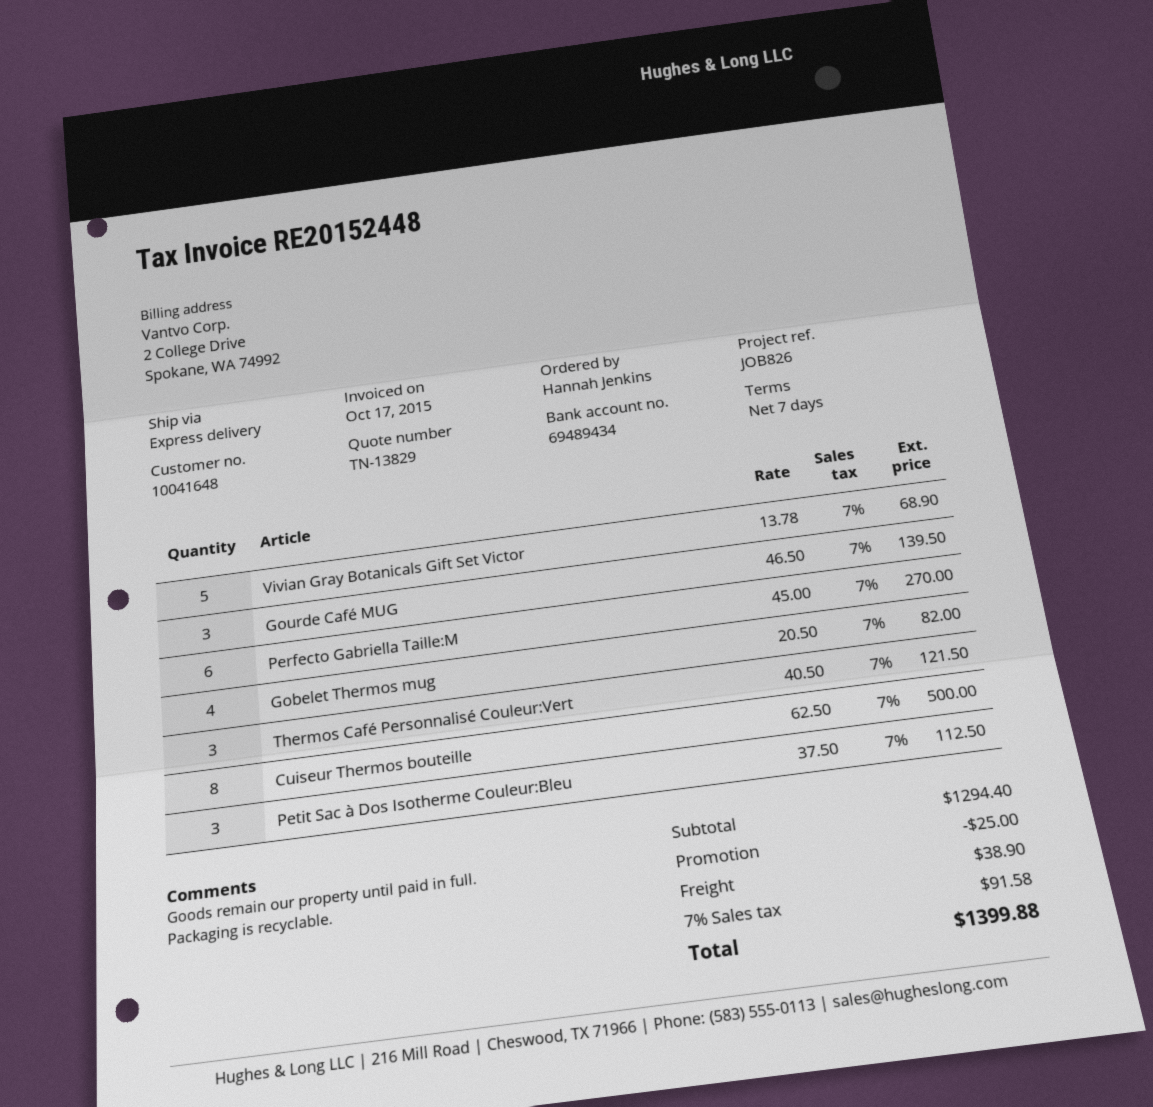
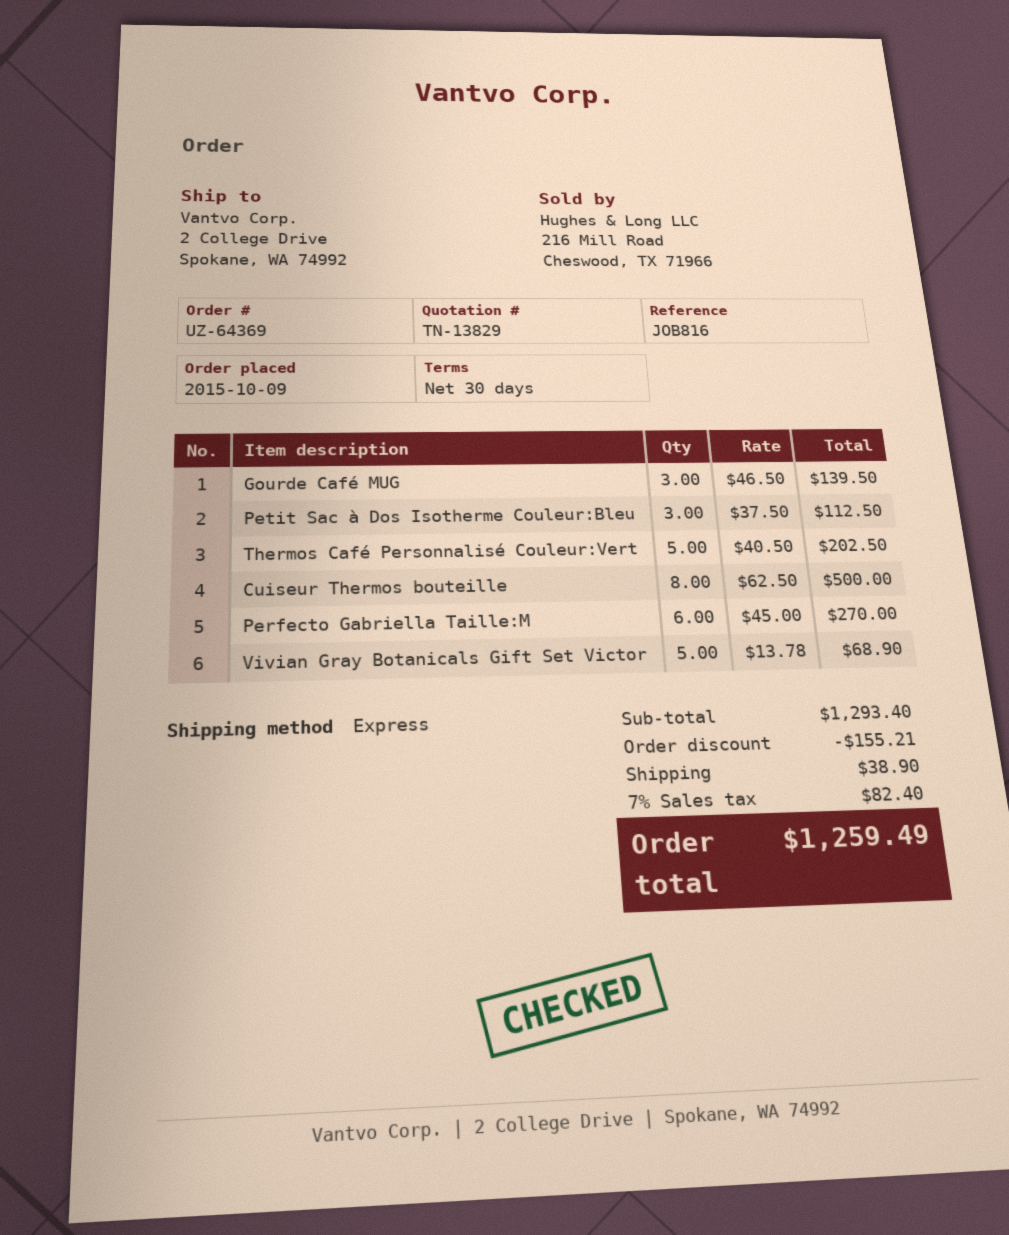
payment terms: 7 days -> 30 days
reference: JOB826 -> JOB816
Gobelet Thermos mug: 4 x 20.50 = 82.00 -> none
Thermos Café Personnalisé Couleur:Vert: 3 x 40.50 = 121.50 -> 5 x 40.50 = 202.50
subtotal: 1294.40 -> 1293.40
discount: 25.00 -> 155.21
tax: 7% = 91.58 -> 7% = 82.40
total: 1399.88 -> 1259.49

